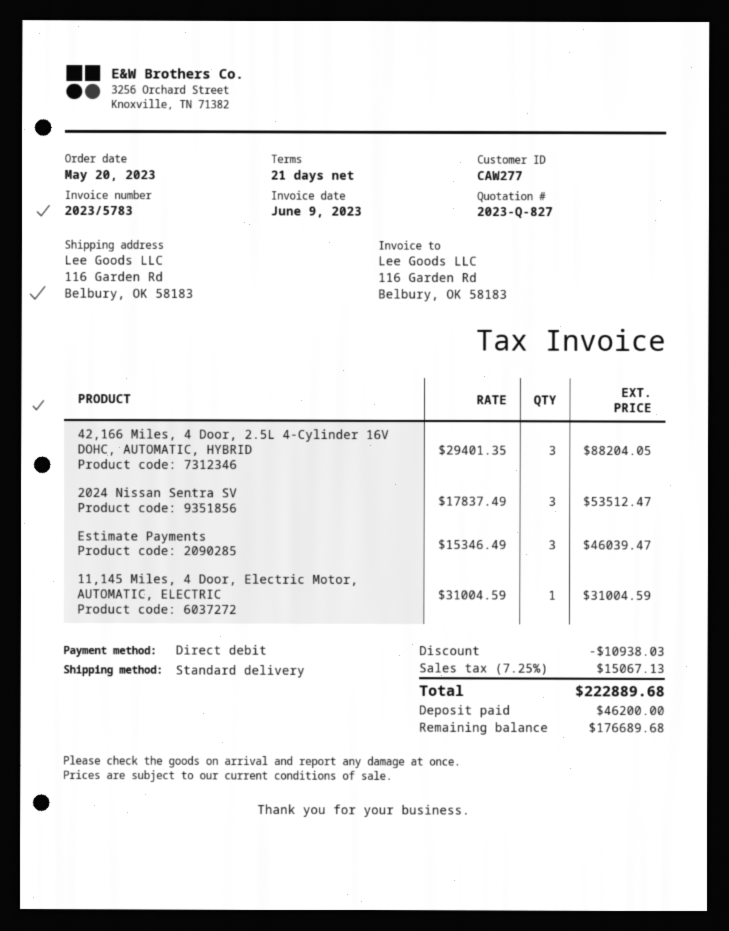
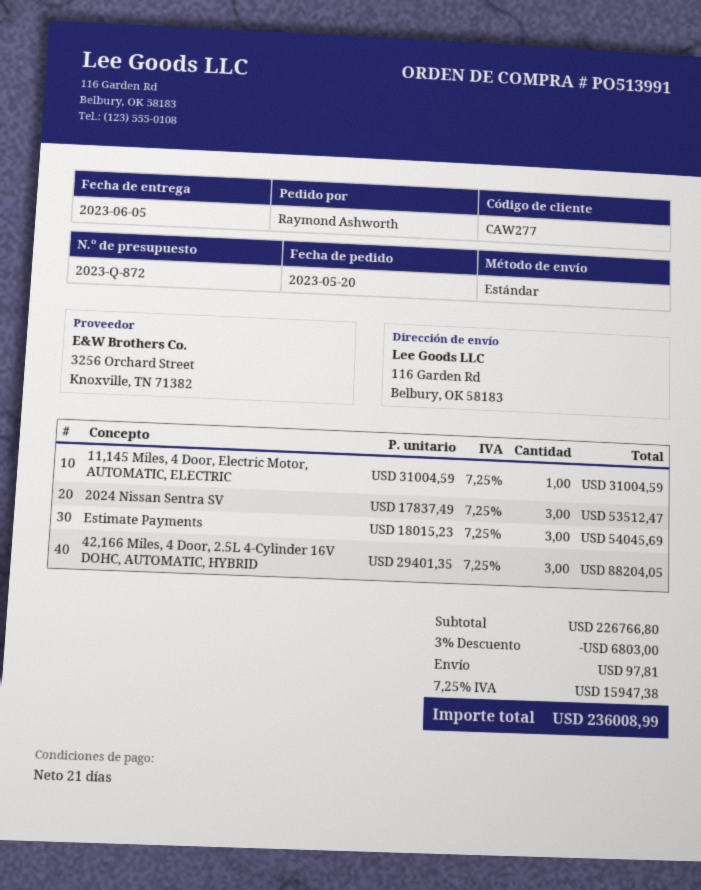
quote number: 2023-Q-827 -> 2023-Q-872
Estimate Payments: 3 x 15346.49 = 46039.47 -> 3 x 18015.23 = 54045.69
discount: 10938.03 -> 6803.00
shipping: none -> 97.81
tax: 7.25% = 15067.13 -> 7.25% = 15947.38
total: 222889.68 -> 236008.99

